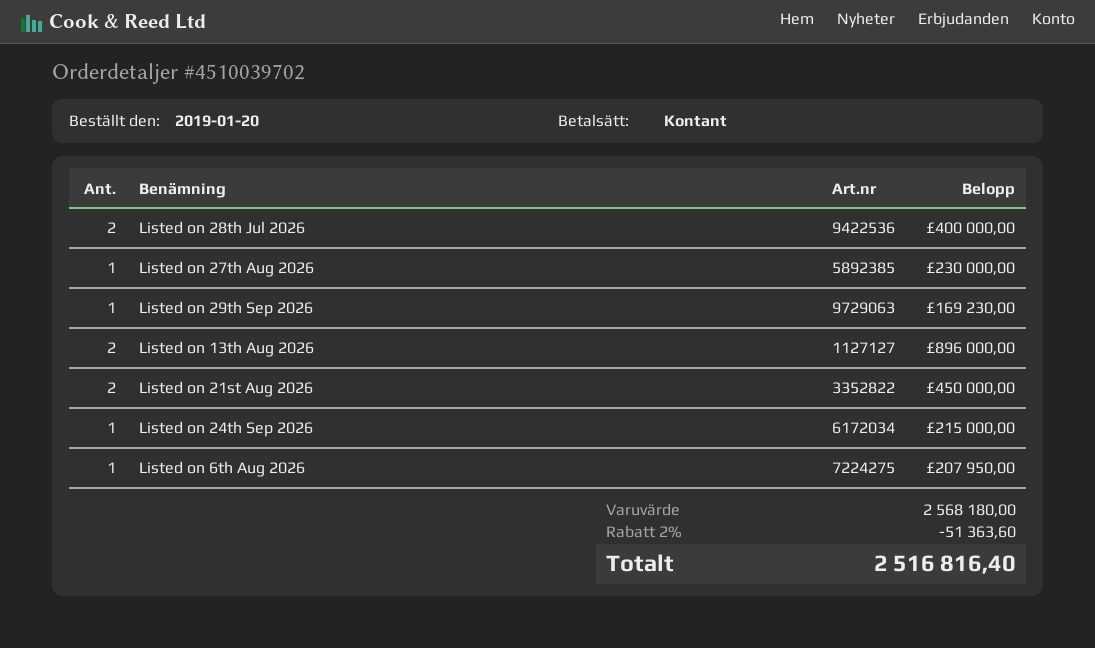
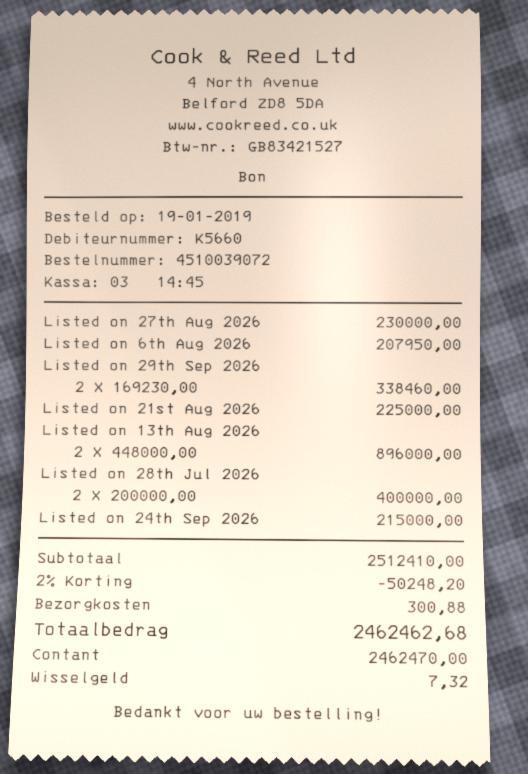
order number: 4510039702 -> 4510039072
order date: 2019-01-20 -> 2019-01-19
Listed on 29th Sep 2026: 1 for 169230.00 -> 2 for 338460.00
Listed on 21st Aug 2026: 2 for 450000.00 -> 1 for 225000.00
subtotal: 2568180.00 -> 2512410.00
discount: 2% = 51363.60 -> 2% = 50248.20
shipping: none -> 300.88
total: 2516816.40 -> 2462462.68

